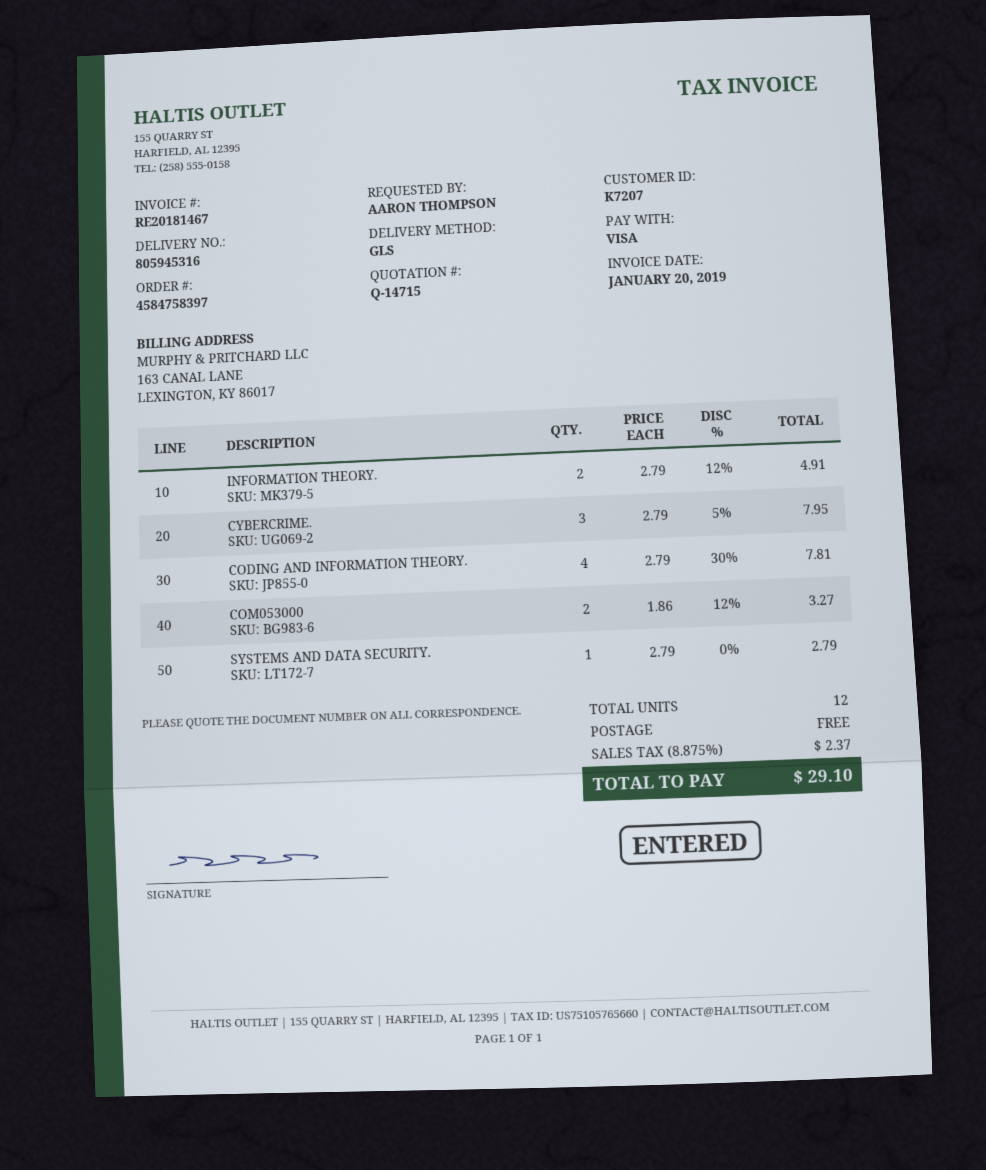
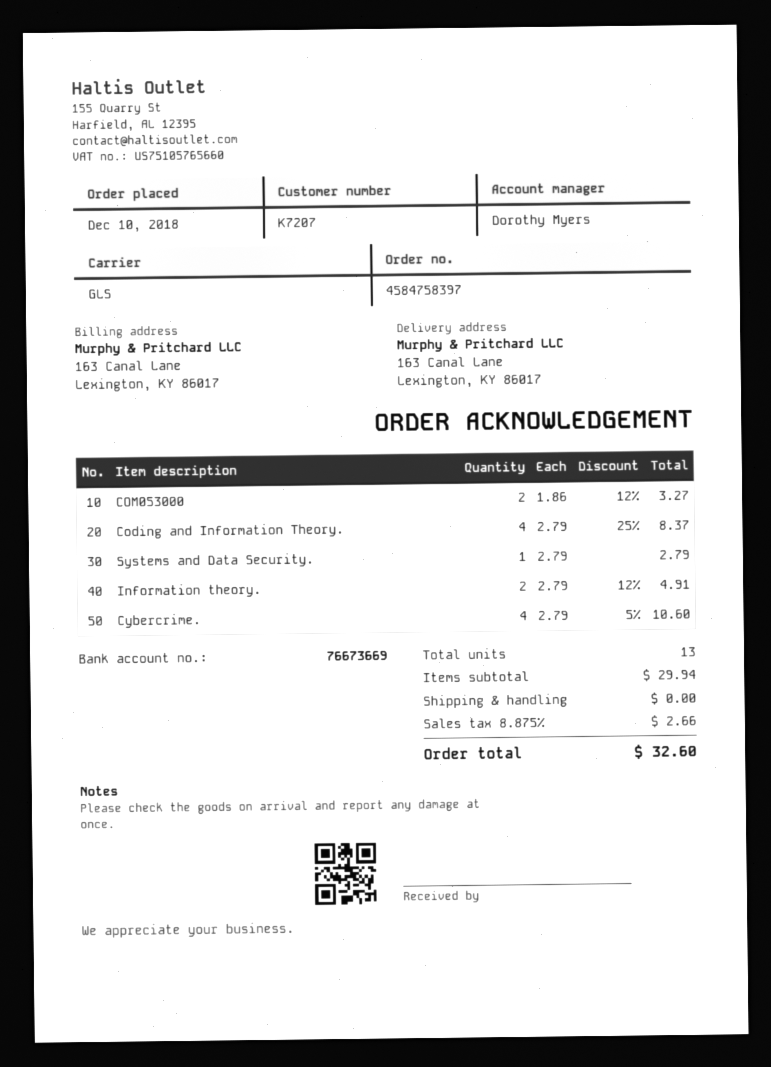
CYBERCRIME.: 3 x 2.79 - 5% = 7.95 -> 4 x 2.79 - 5% = 10.60
CODING AND INFORMATION THEORY.: 4 x 2.79 - 30% = 7.81 -> 4 x 2.79 - 25% = 8.37
total quantity: 12 -> 13
tax: 8.875% = 2.37 -> 8.875% = 2.66
total: 29.10 -> 32.60

